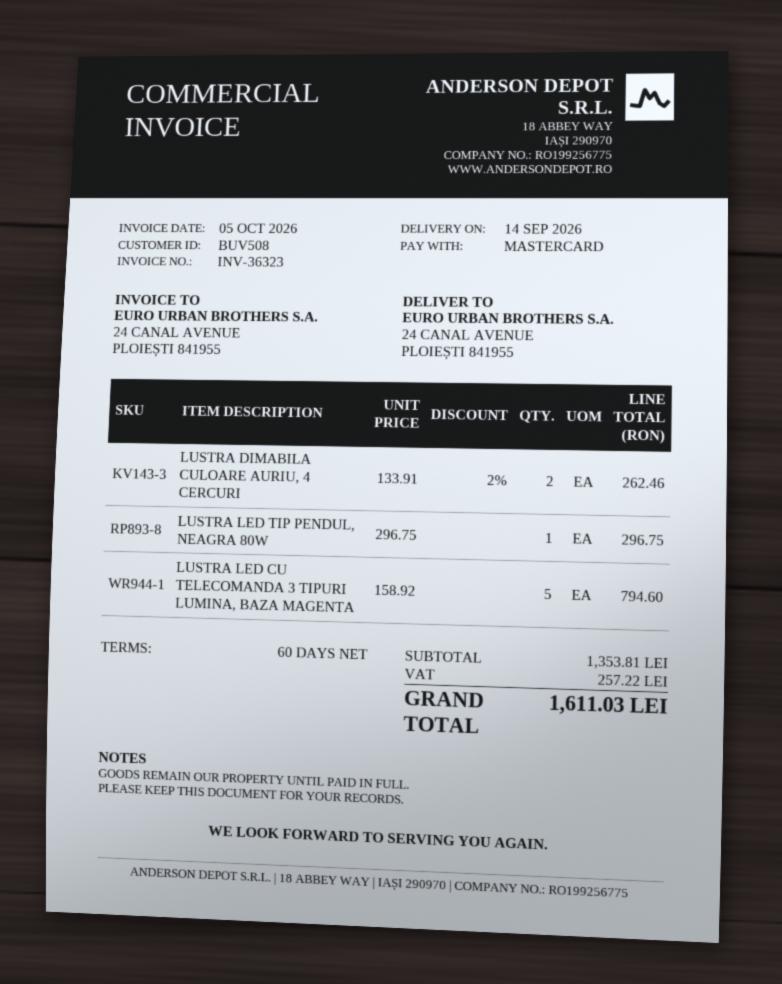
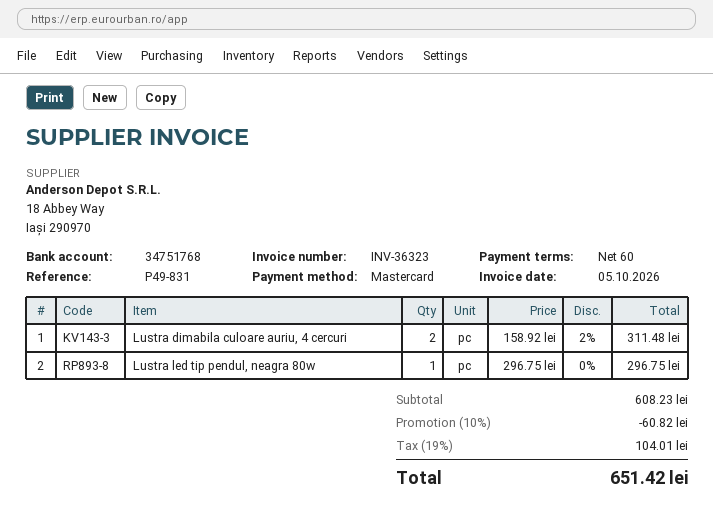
LUSTRA DIMABILA CULOARE AURIU, 4 CERCURI: 2 x 133.91 - 2% = 262.46 -> 2 x 158.92 - 2% = 311.48
LUSTRA LED CU TELECOMANDA 3 TIPURI LUMINA, BAZA MAGENTA: 5 x 158.92 = 794.60 -> none
subtotal: 1353.81 -> 608.23
discount: none -> 10% = 60.82
tax: 257.22 -> 104.01
total: 1611.03 -> 651.42

